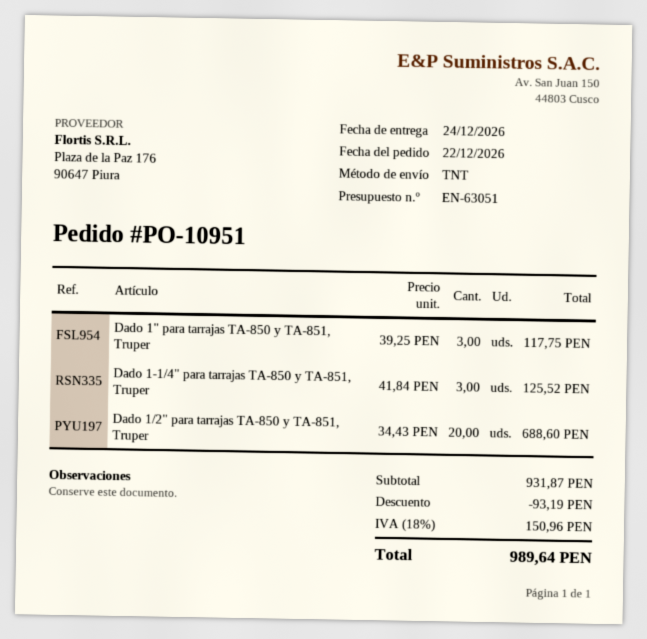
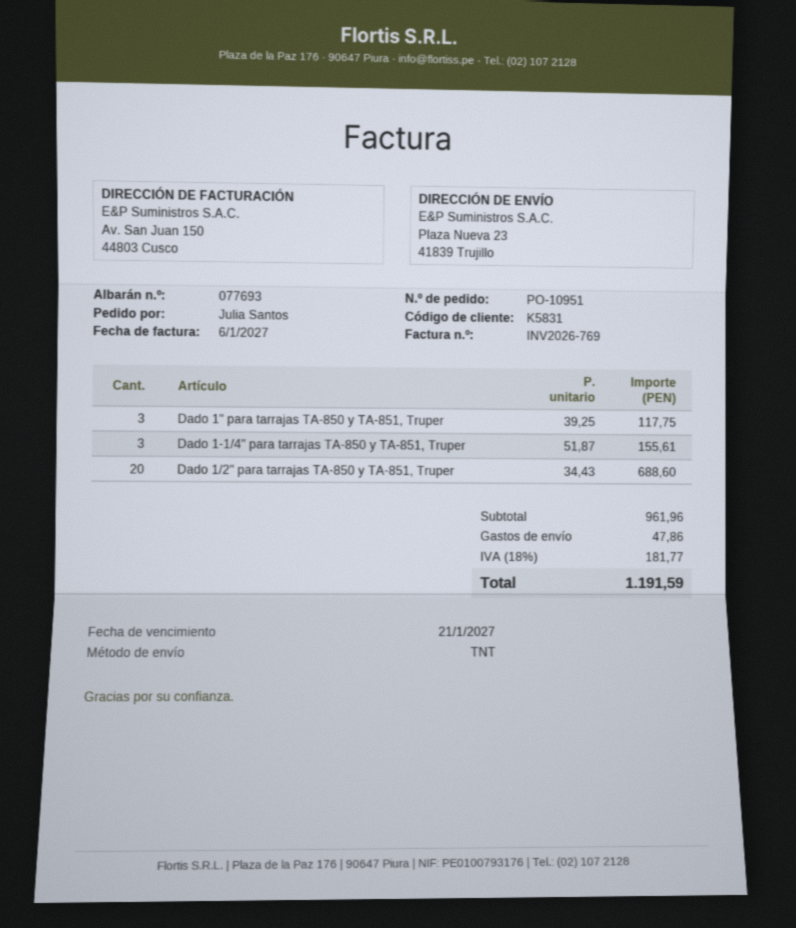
Dado 1-1/4" para tarrajas TA-850 y TA-851, Truper: 3 x 41.84 = 125.52 -> 3 x 51.87 = 155.61
subtotal: 931.87 -> 961.96
discount: 93.19 -> none
shipping: none -> 47.86
tax: 18% = 150.96 -> 18% = 181.77
total: 989.64 -> 1191.59

